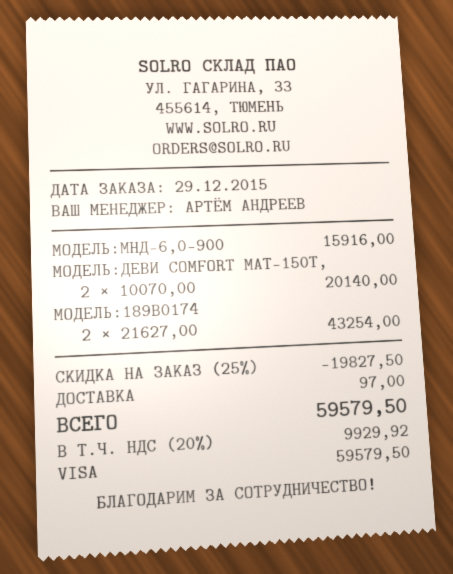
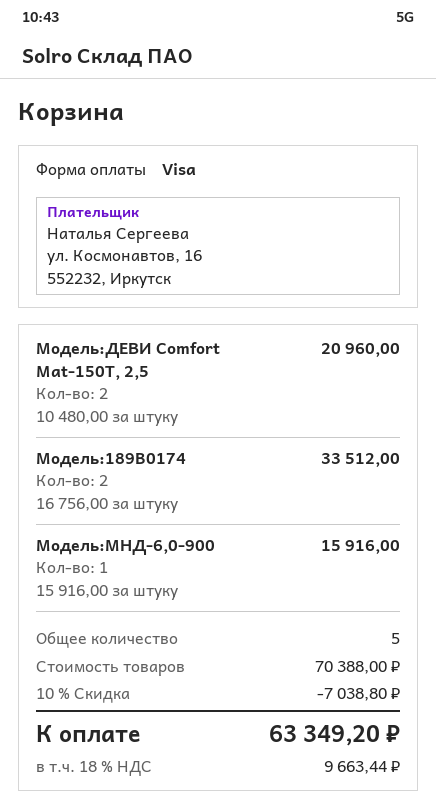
МОДЕЛЬ:ДЕВИ COMFORT MAT-150T,: 2 x 10070.00 = 20140.00 -> 2 x 10480.00 = 20960.00
МОДЕЛЬ:189B0174: 2 x 21627.00 = 43254.00 -> 2 x 16756.00 = 33512.00
discount: 25% = 19827.50 -> 10% = 7038.80
shipping: 97.00 -> none
tax: 20% = 9929.92 -> 18% = 9663.44
total: 59579.50 -> 63349.20

